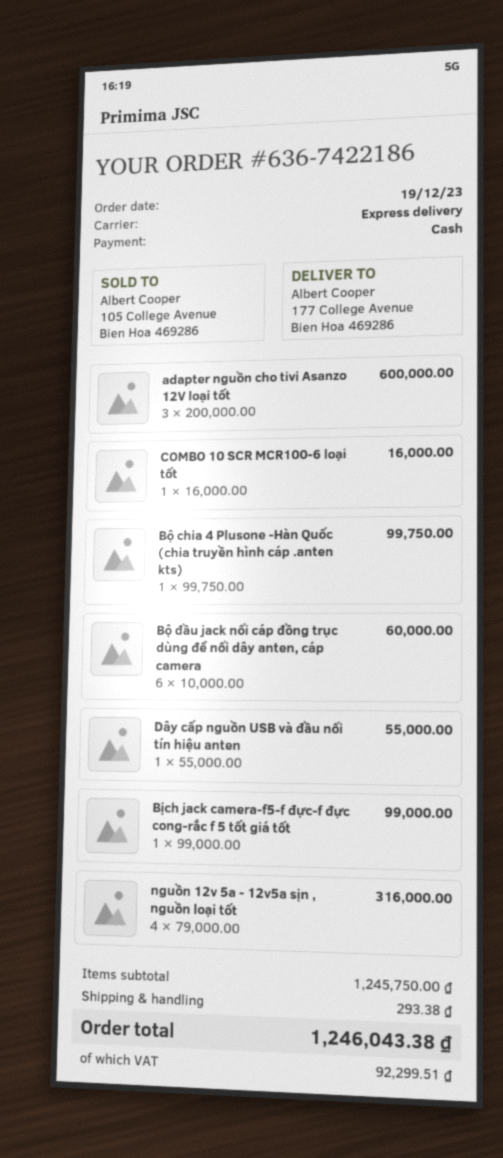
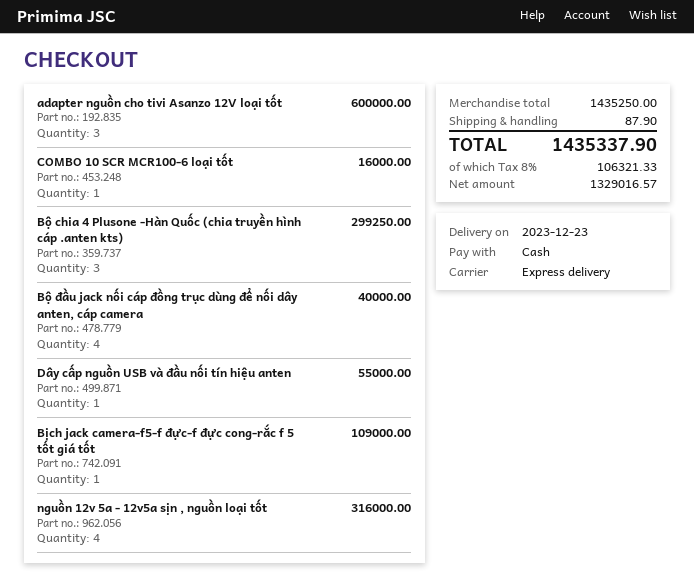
Bộ chia 4 Plusone -Hàn Quốc (chia truyền hình cáp .anten kts): 1 for 99750.00 -> 3 for 299250.00
Bộ đầu jack nối cáp đồng trục dùng để nối dây anten, cáp camera: 6 for 60000.00 -> 4 for 40000.00
Bịch jack camera-f5-f đực-f đực cong-rắc f 5 tốt giá tốt: 1 for 99000.00 -> 1 for 109000.00
subtotal: 1245750.00 -> 1435250.00
shipping: 293.38 -> 87.90
tax: 92299.51 -> 106321.33
total: 1246043.38 -> 1435337.90

